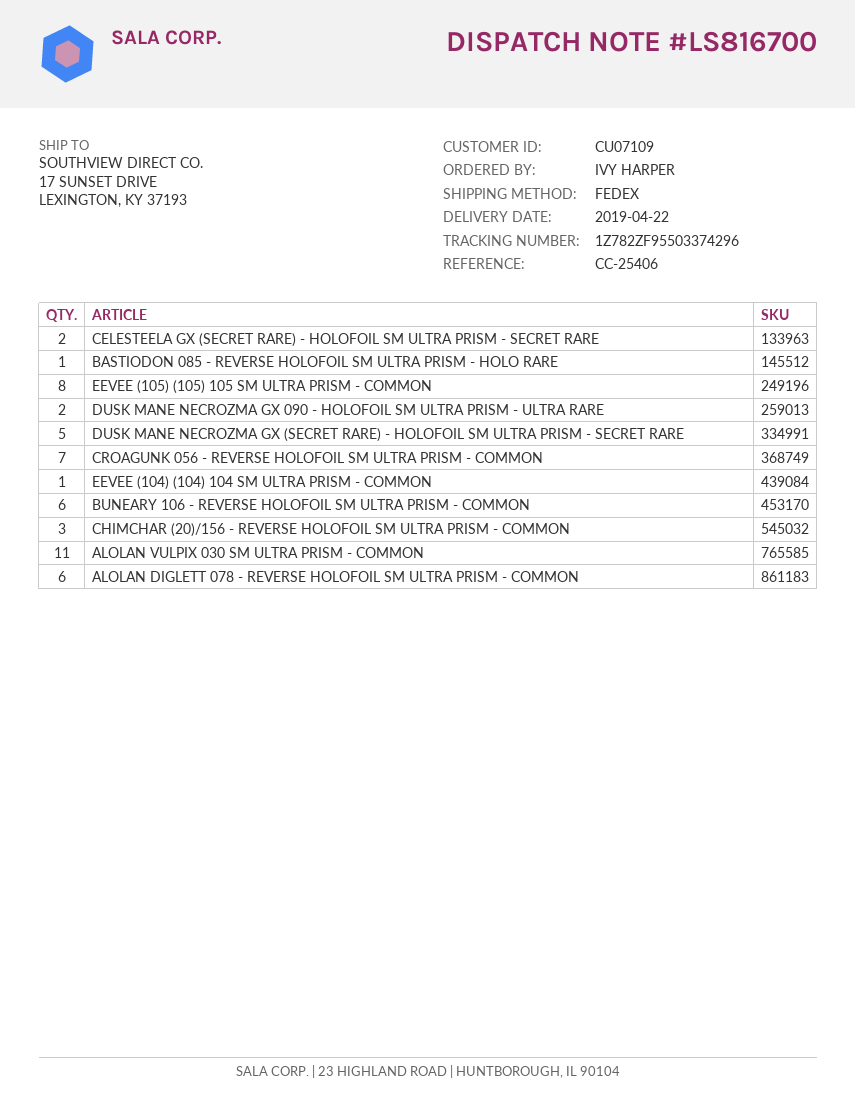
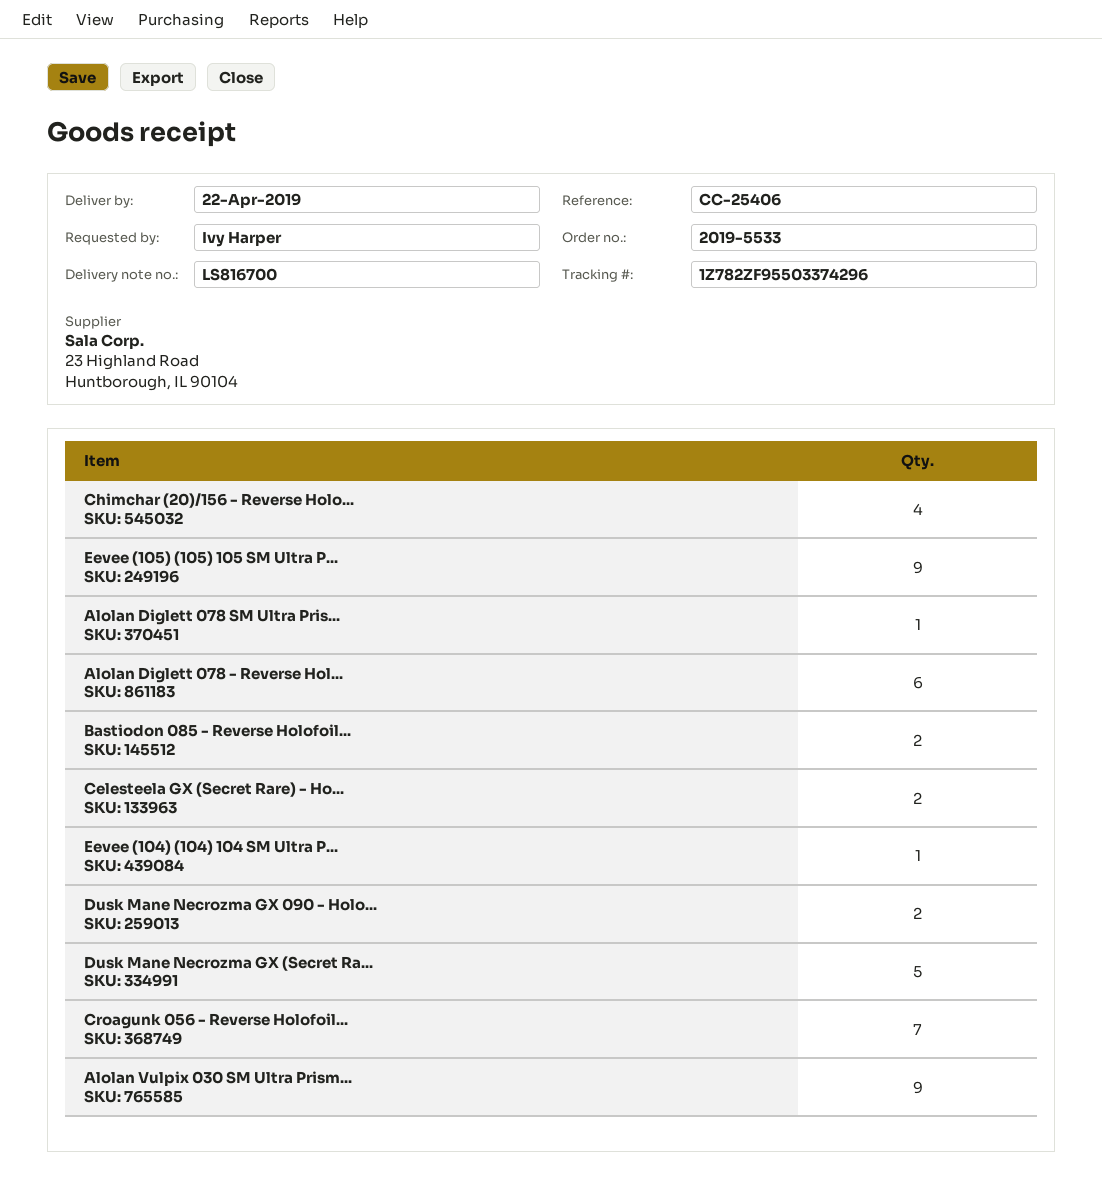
BASTIODON 085 - REVERSE HOLOFOIL SM ULTRA PRISM - HOLO RARE: 1 -> 2
EEVEE (105) (105) 105 SM ULTRA PRISM - COMMON: 8 -> 9
BUNEARY 106 - REVERSE HOLOFOIL SM ULTRA PRISM - COMMON: 6 -> none
CHIMCHAR (20)/156 - REVERSE HOLOFOIL SM ULTRA PRISM - COMMON: 3 -> 4
ALOLAN VULPIX 030 SM ULTRA PRISM - COMMON: 11 -> 9
Alolan Diglett 078 SM Ultra Pris...: none -> 1

